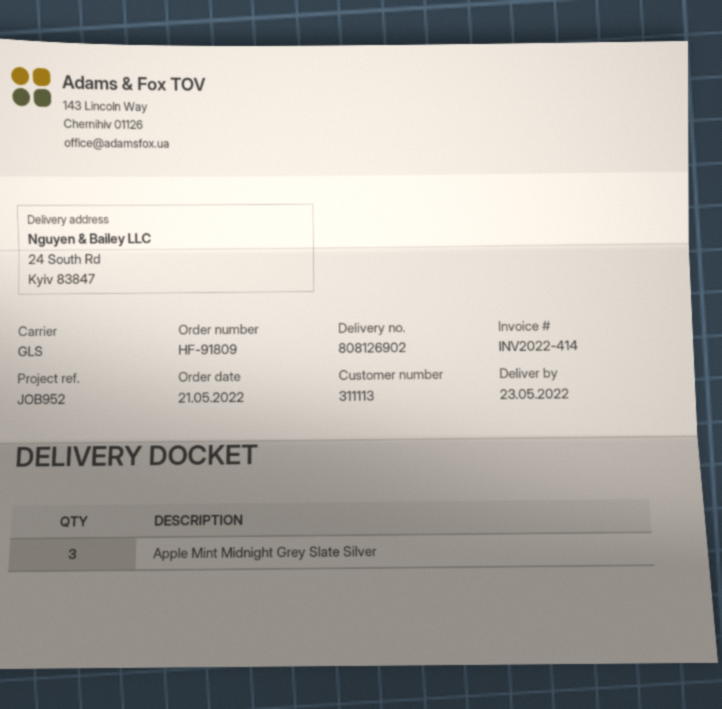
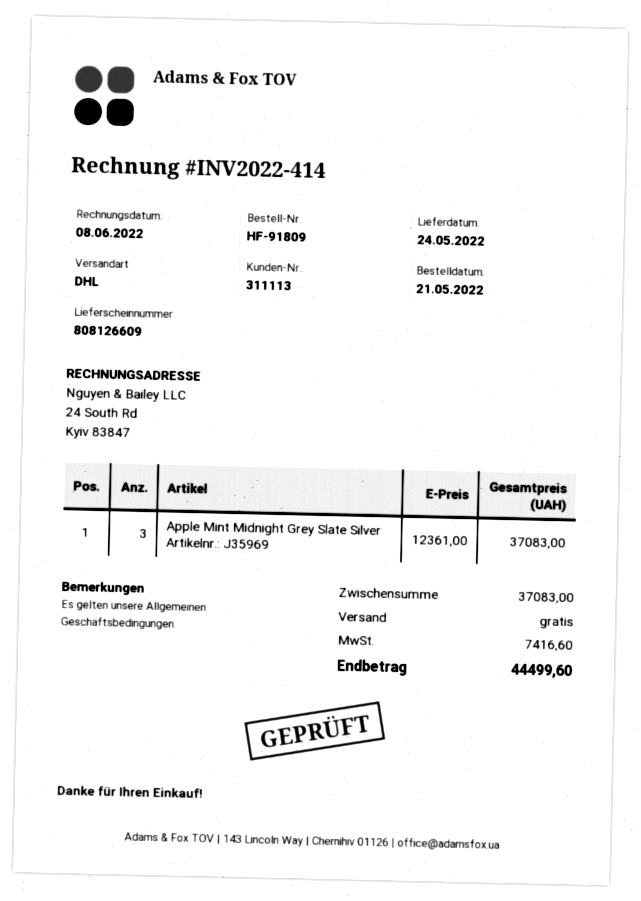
delivery note number: 808126902 -> 808126609
delivery date: 2022-05-23 -> 2022-05-24
shipping method: GLS -> DHL

